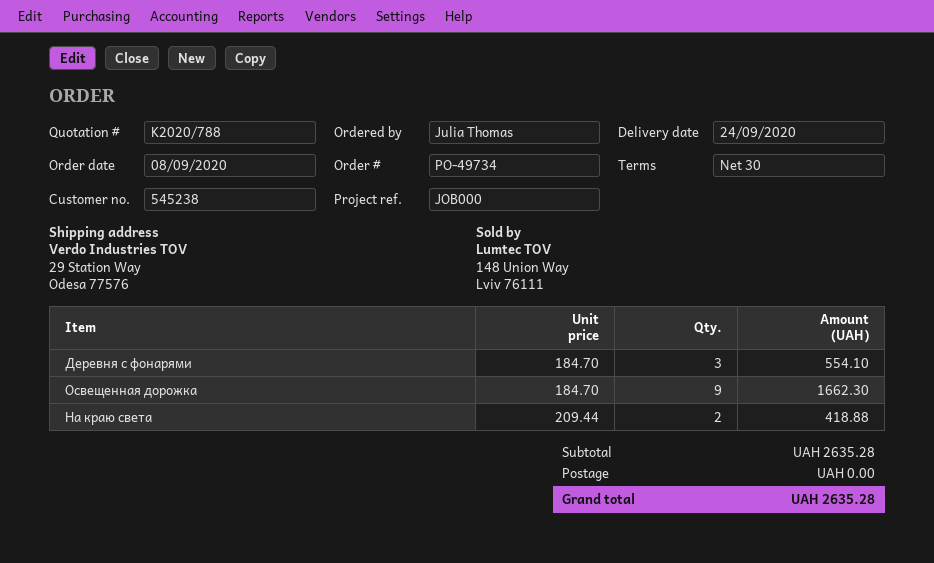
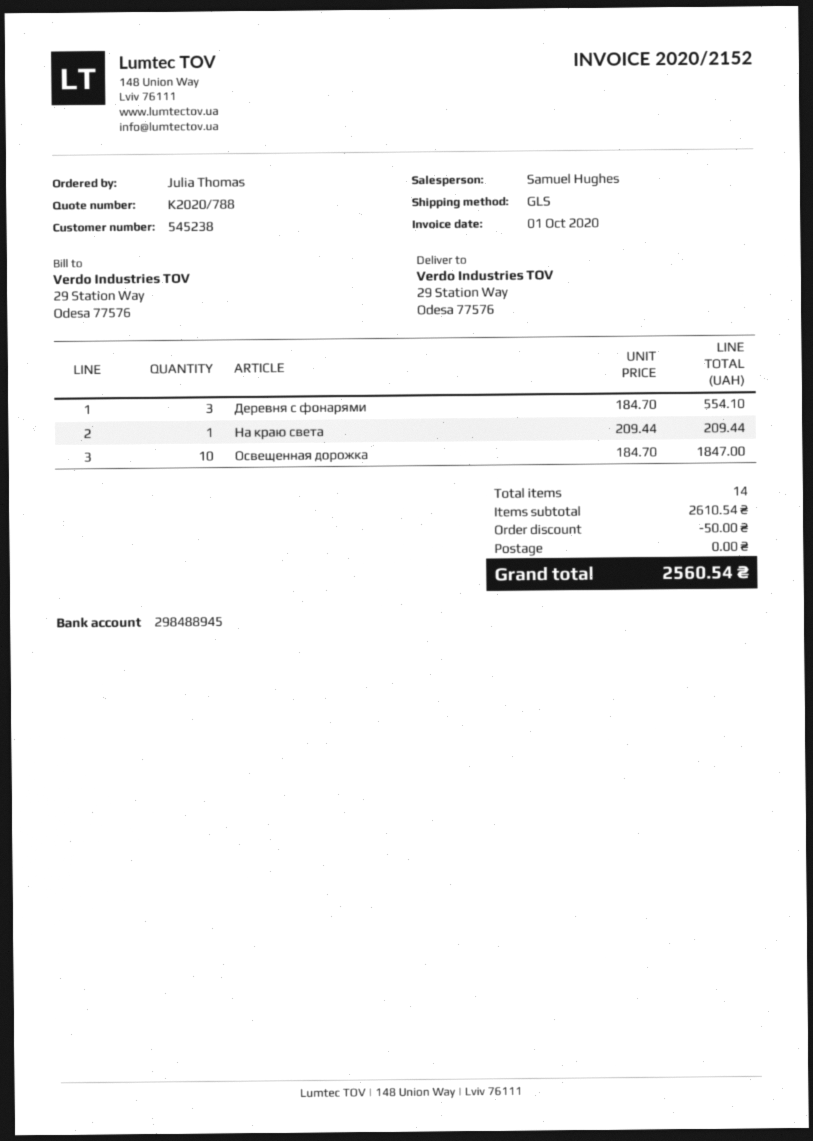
Освещенная дорожка: 9 x 184.70 = 1662.30 -> 10 x 184.70 = 1847.00
На краю света: 2 x 209.44 = 418.88 -> 1 x 209.44 = 209.44
subtotal: 2635.28 -> 2610.54
discount: none -> 50.00
total: 2635.28 -> 2560.54

